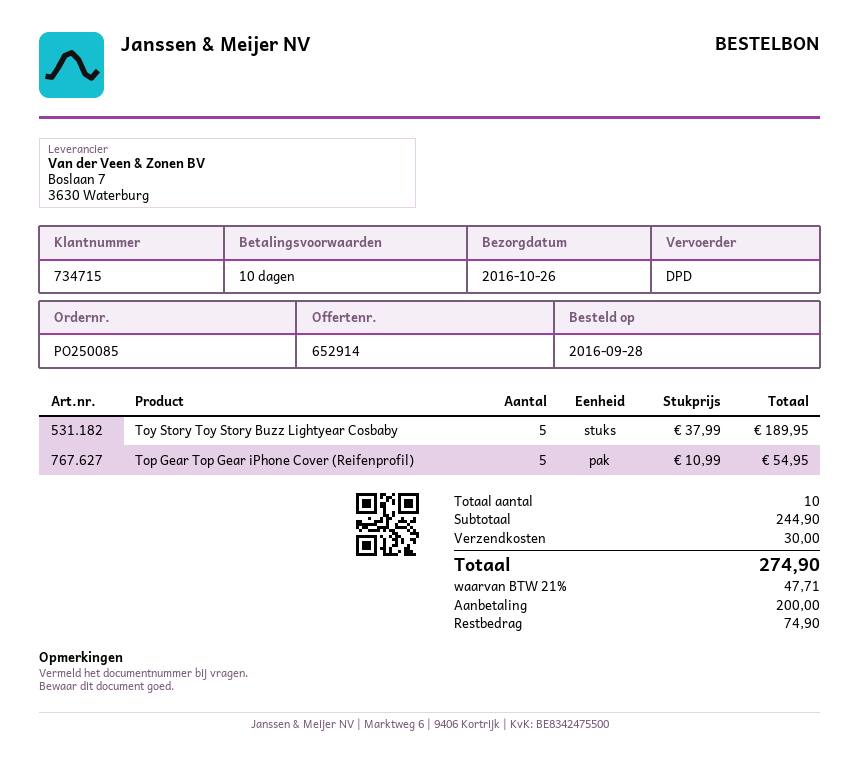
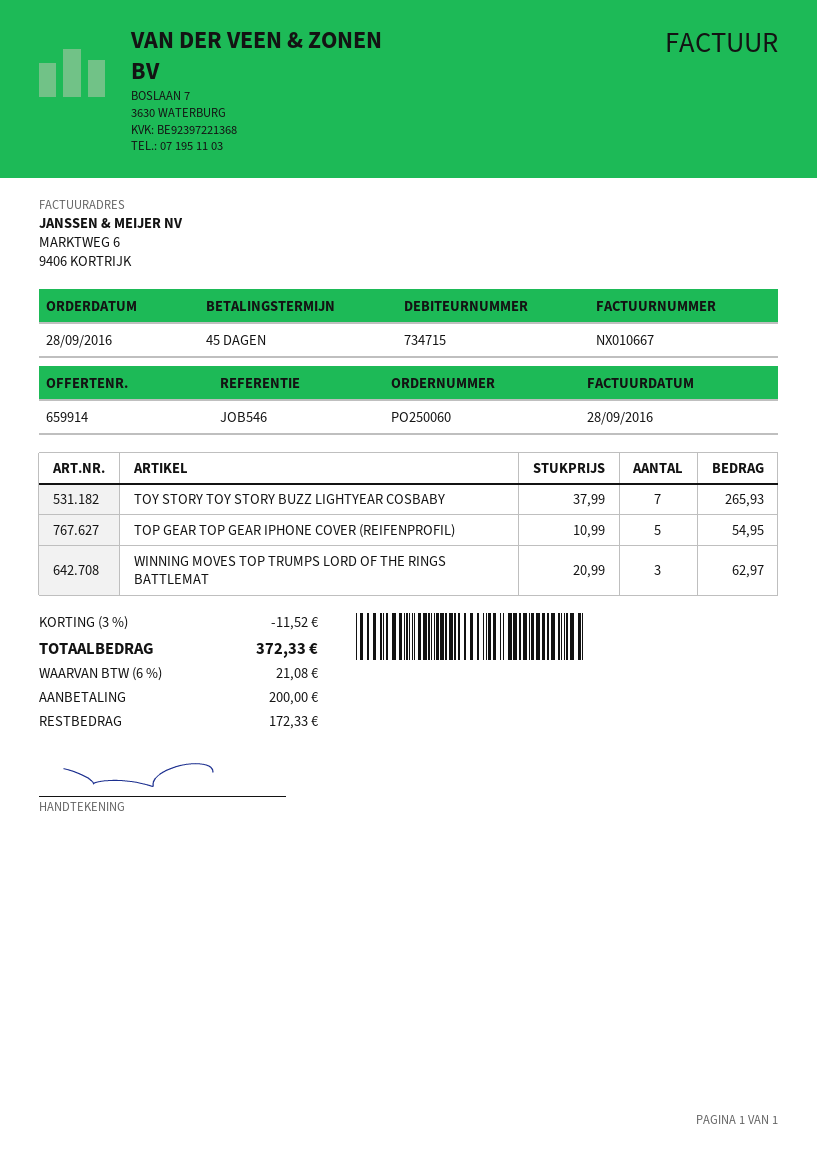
quote number: 652914 -> 659914
order number: PO250085 -> PO250060
payment terms: 10 days -> 45 days
Toy Story Toy Story Buzz Lightyear Cosbaby: 5 x 37.99 = 189.95 -> 7 x 37.99 = 265.93
WINNING MOVES TOP TRUMPS LORD OF THE RINGS BATTLEMAT: none -> 3 x 20.99 = 62.97
discount: none -> 3% = 11.52
shipping: 30.00 -> none
tax: 21% = 47.71 -> 6% = 21.08
total: 274.90 -> 372.33
balance: 74.90 -> 172.33

